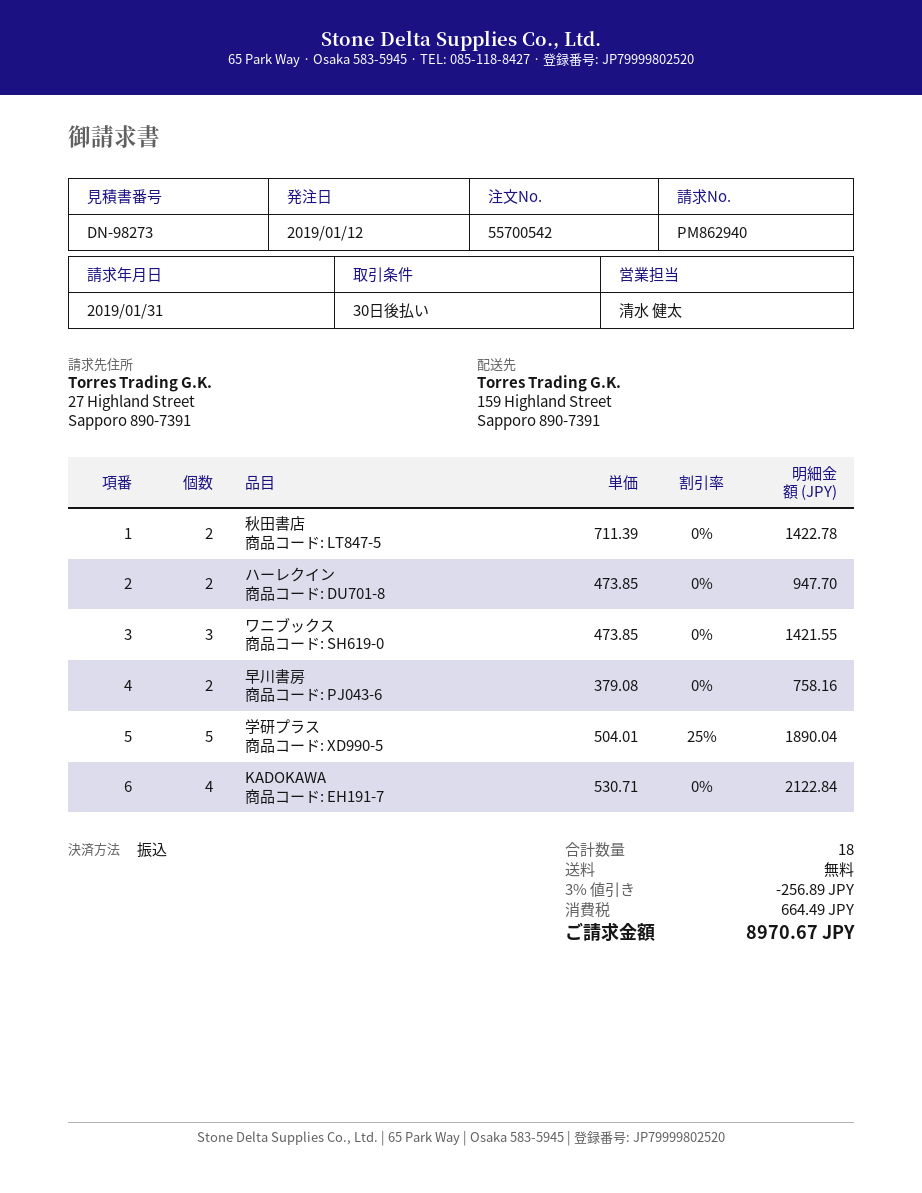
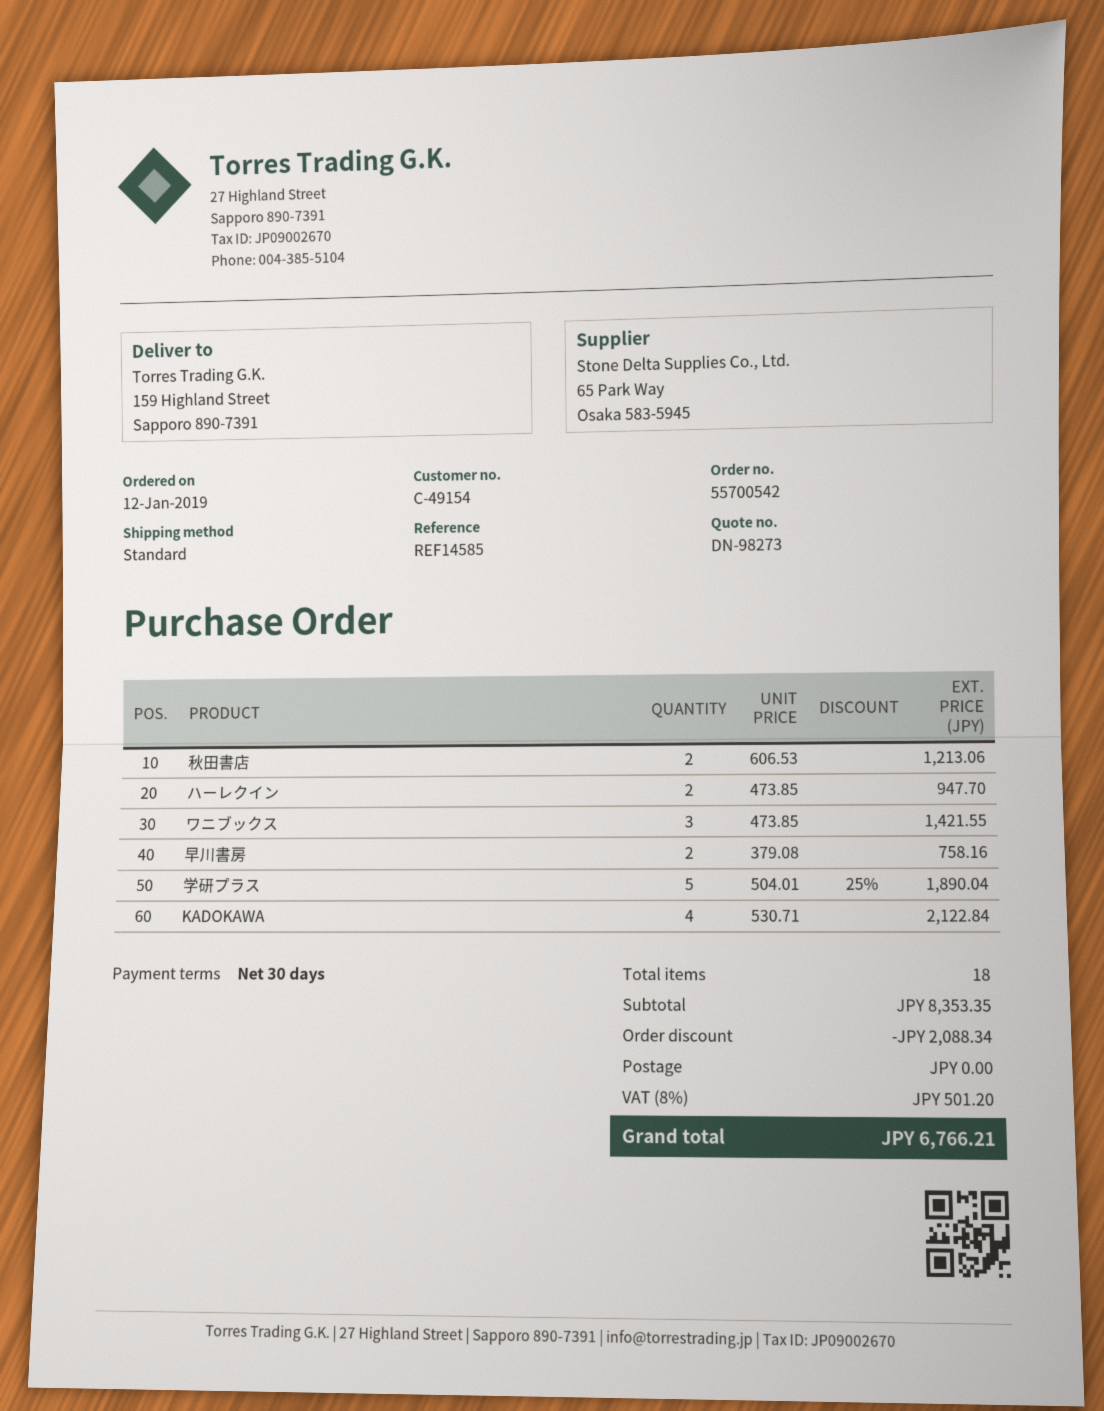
秋田書店: 2 x 711.39 = 1422.78 -> 2 x 606.53 = 1213.06
discount: 256.89 -> 2088.34
tax: 664.49 -> 501.20
total: 8970.67 -> 6766.21

